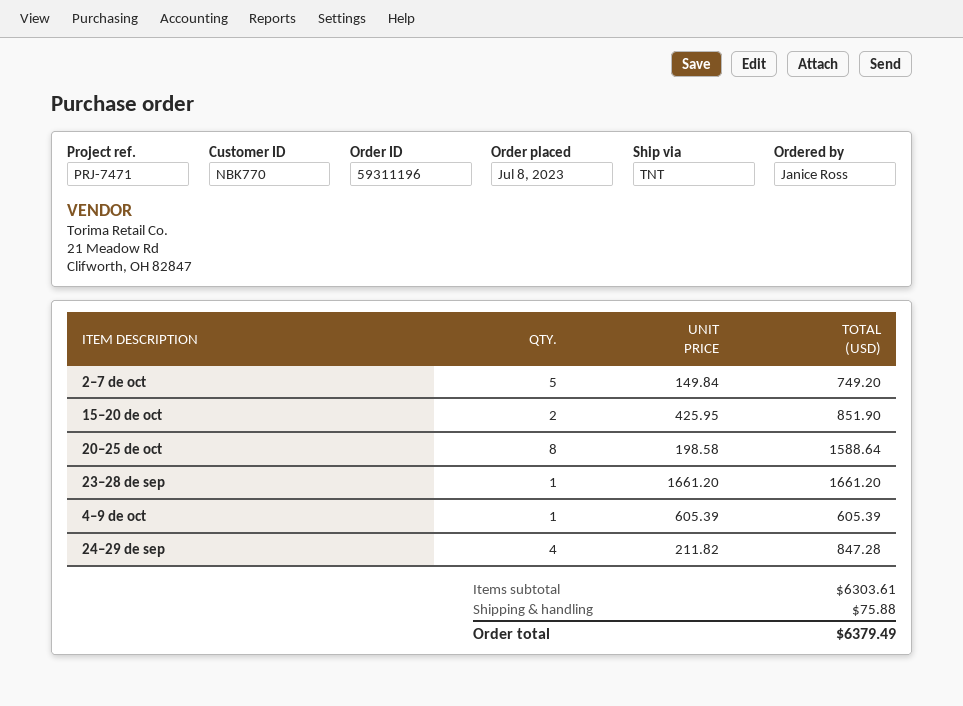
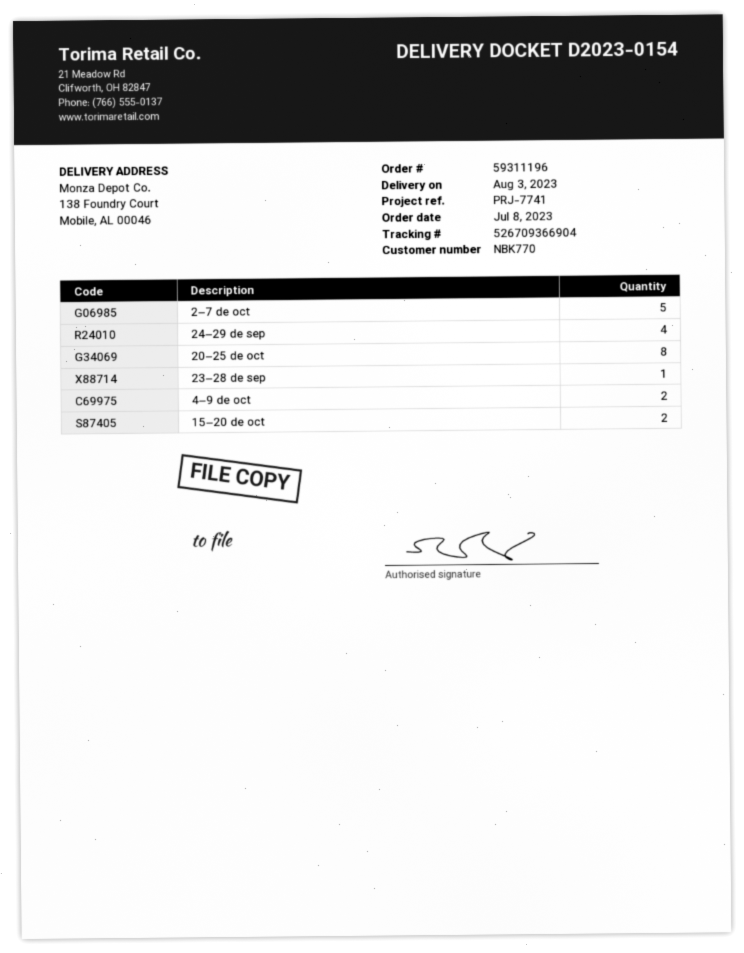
reference: PRJ-7471 -> PRJ-7741
4–9 de oct: 1 -> 2

